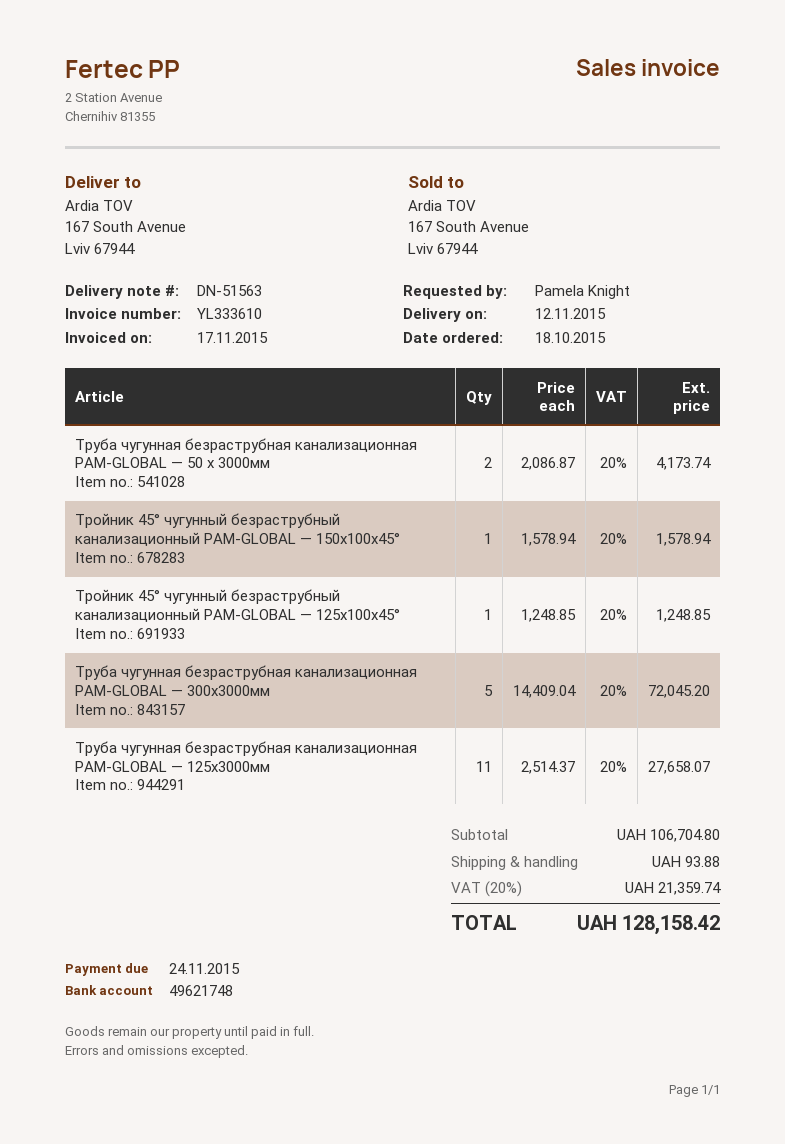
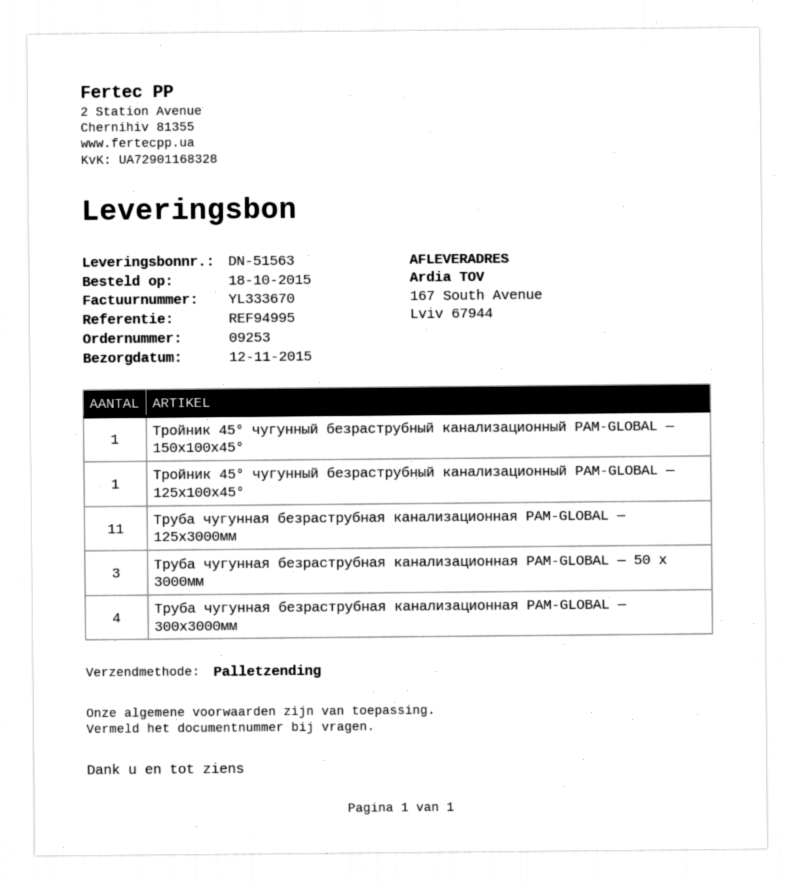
invoice number: YL333610 -> YL333670
Труба чугунная безраструбная канализационная PAM-GLOBAL — 50 х 3000мм: 2 -> 3
Труба чугунная безраструбная канализационная PAM-GLOBAL — 300х3000мм: 5 -> 4

